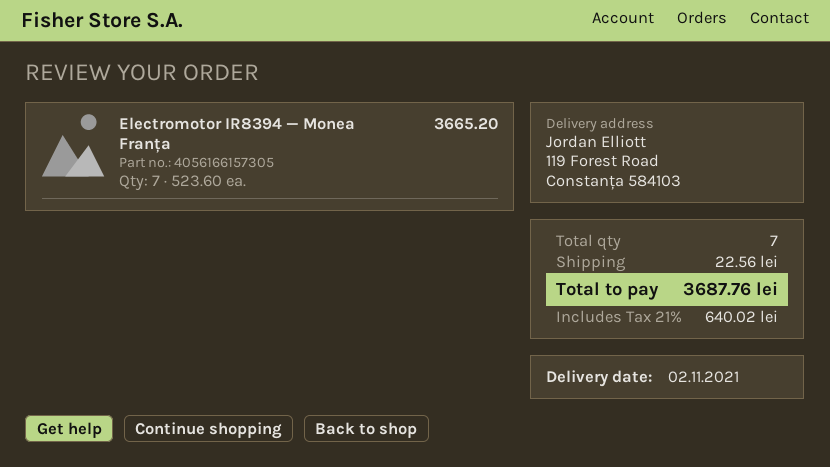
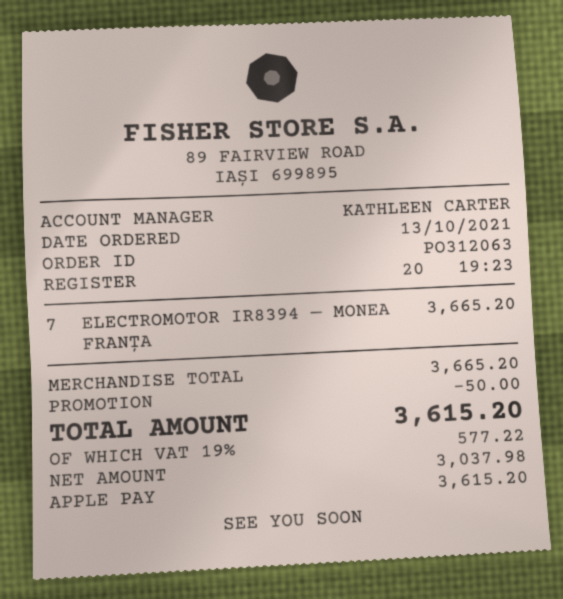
discount: none -> 50.00
shipping: 22.56 -> none
tax: 21% = 640.02 -> 19% = 577.22
total: 3687.76 -> 3615.20

